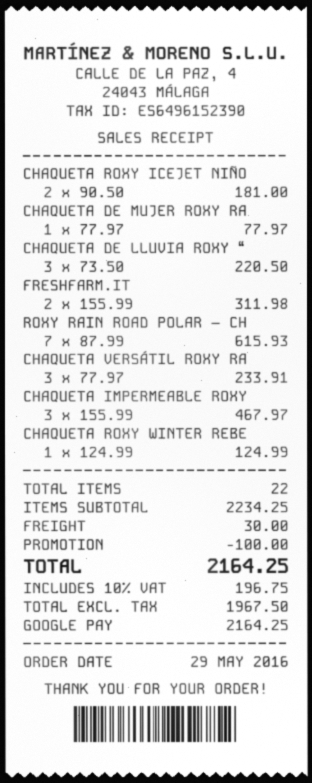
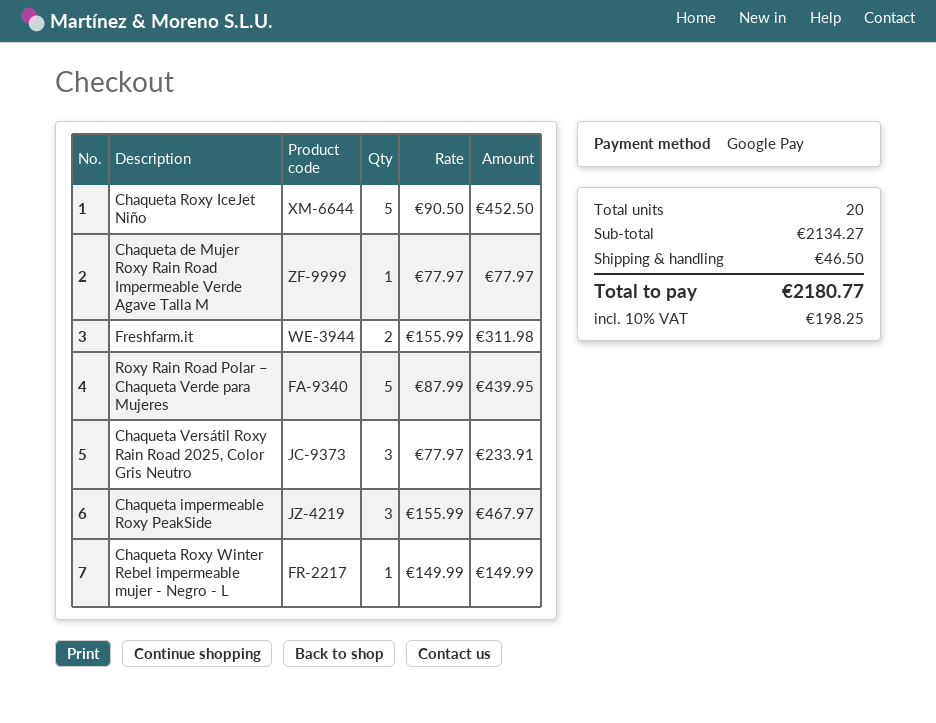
CHAQUETA ROXY ICEJET NIÑO: 2 x 90.50 = 181.00 -> 5 x 90.50 = 452.50
CHAQUETA DE LLUVIA ROXY “: 3 x 73.50 = 220.50 -> none
ROXY RAIN ROAD POLAR – CH: 7 x 87.99 = 615.93 -> 5 x 87.99 = 439.95
CHAQUETA ROXY WINTER REBE: 1 x 124.99 = 124.99 -> 1 x 149.99 = 149.99
total quantity: 22 -> 20
subtotal: 2234.25 -> 2134.27
discount: 100.00 -> none
shipping: 30.00 -> 46.50
tax: 10% = 196.75 -> 10% = 198.25
total: 2164.25 -> 2180.77

